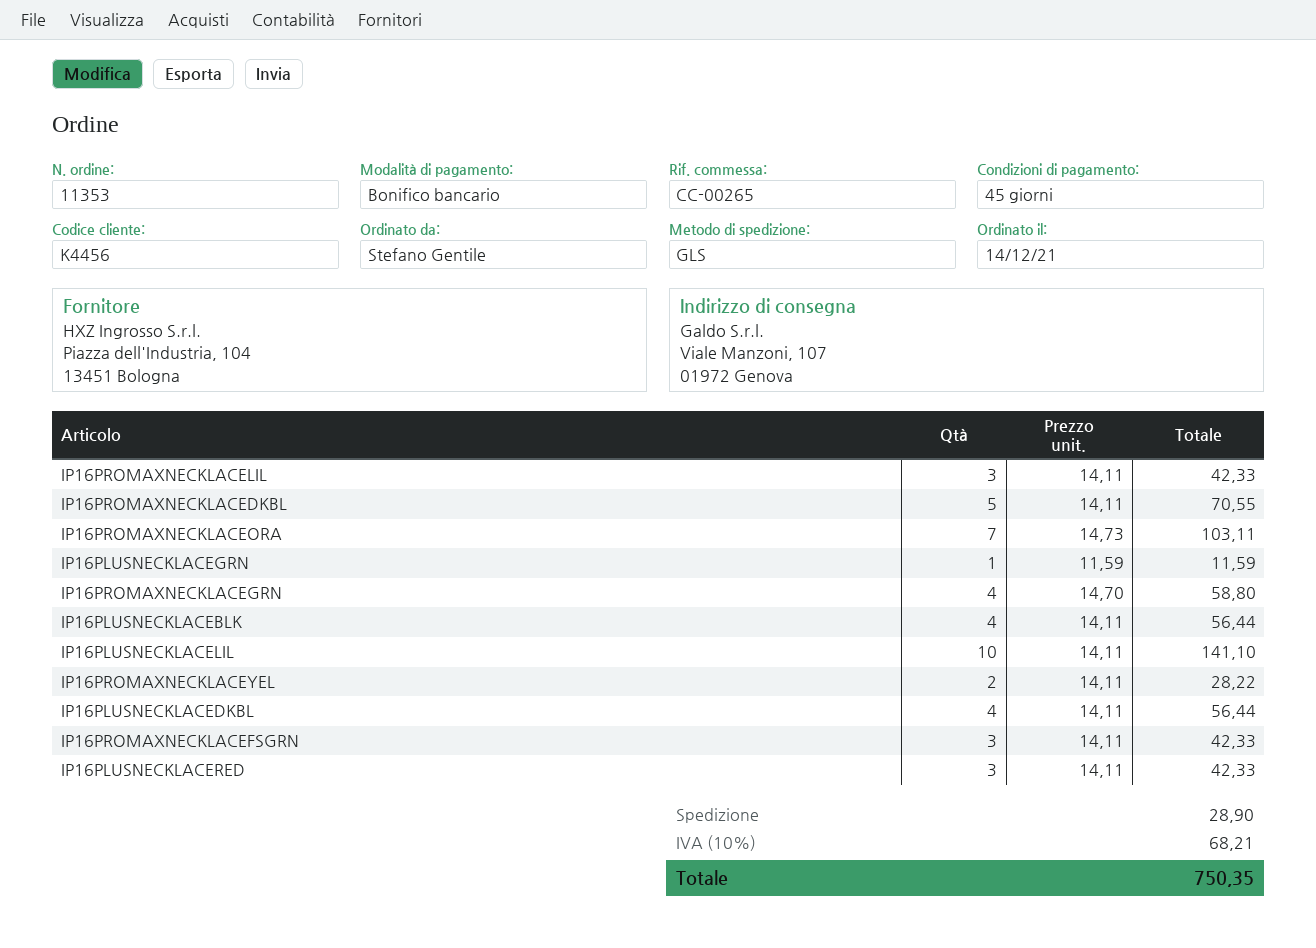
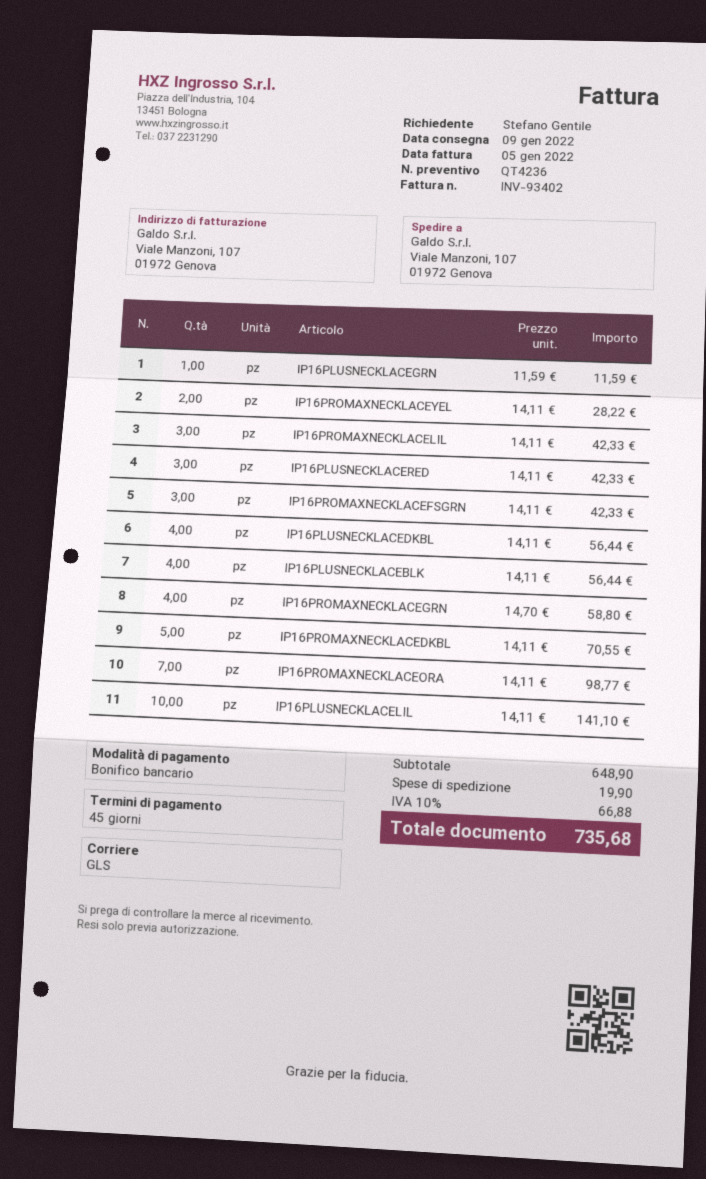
IP16PROMAXNECKLACEORA: 7 x 14.73 = 103.11 -> 7 x 14.11 = 98.77
shipping: 28.90 -> 19.90
tax: 10% = 68.21 -> 10% = 66.88
total: 750.35 -> 735.68

